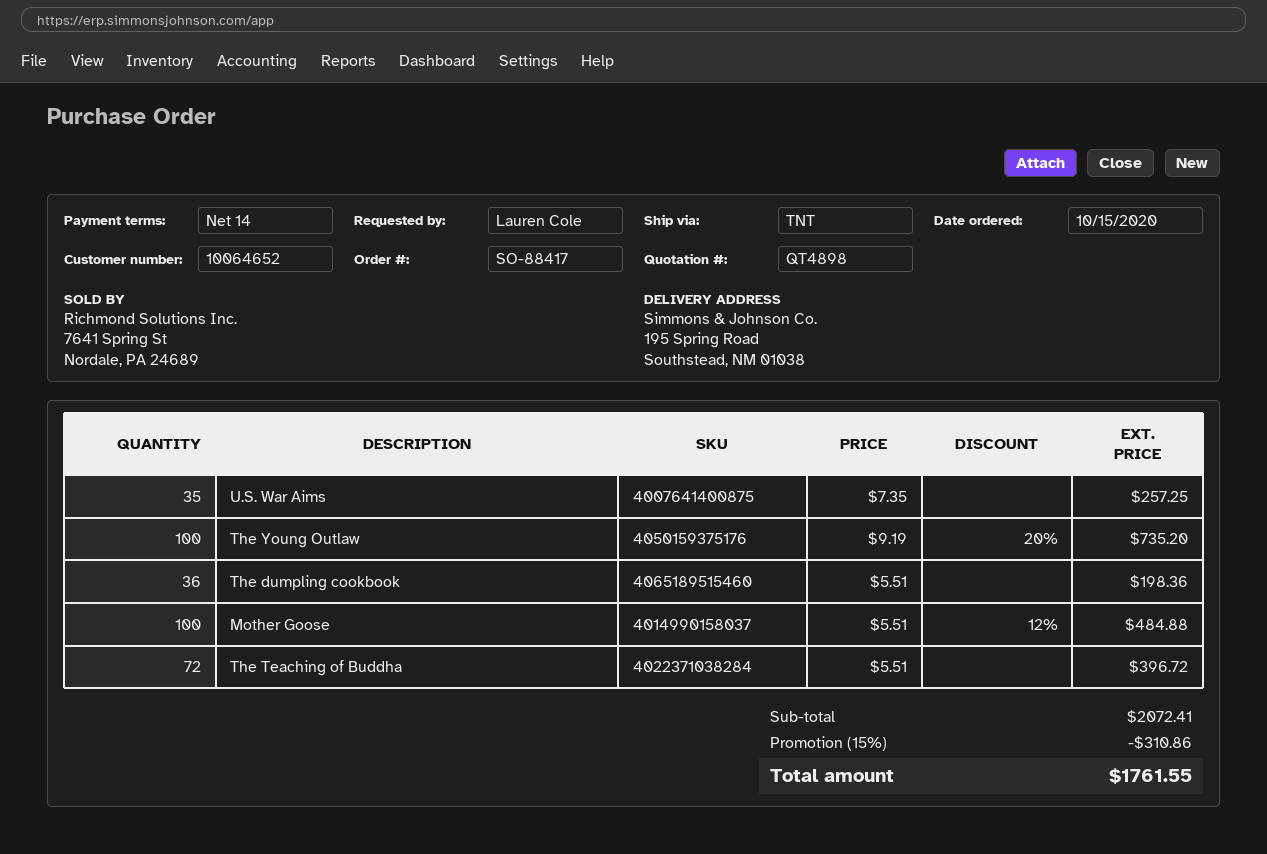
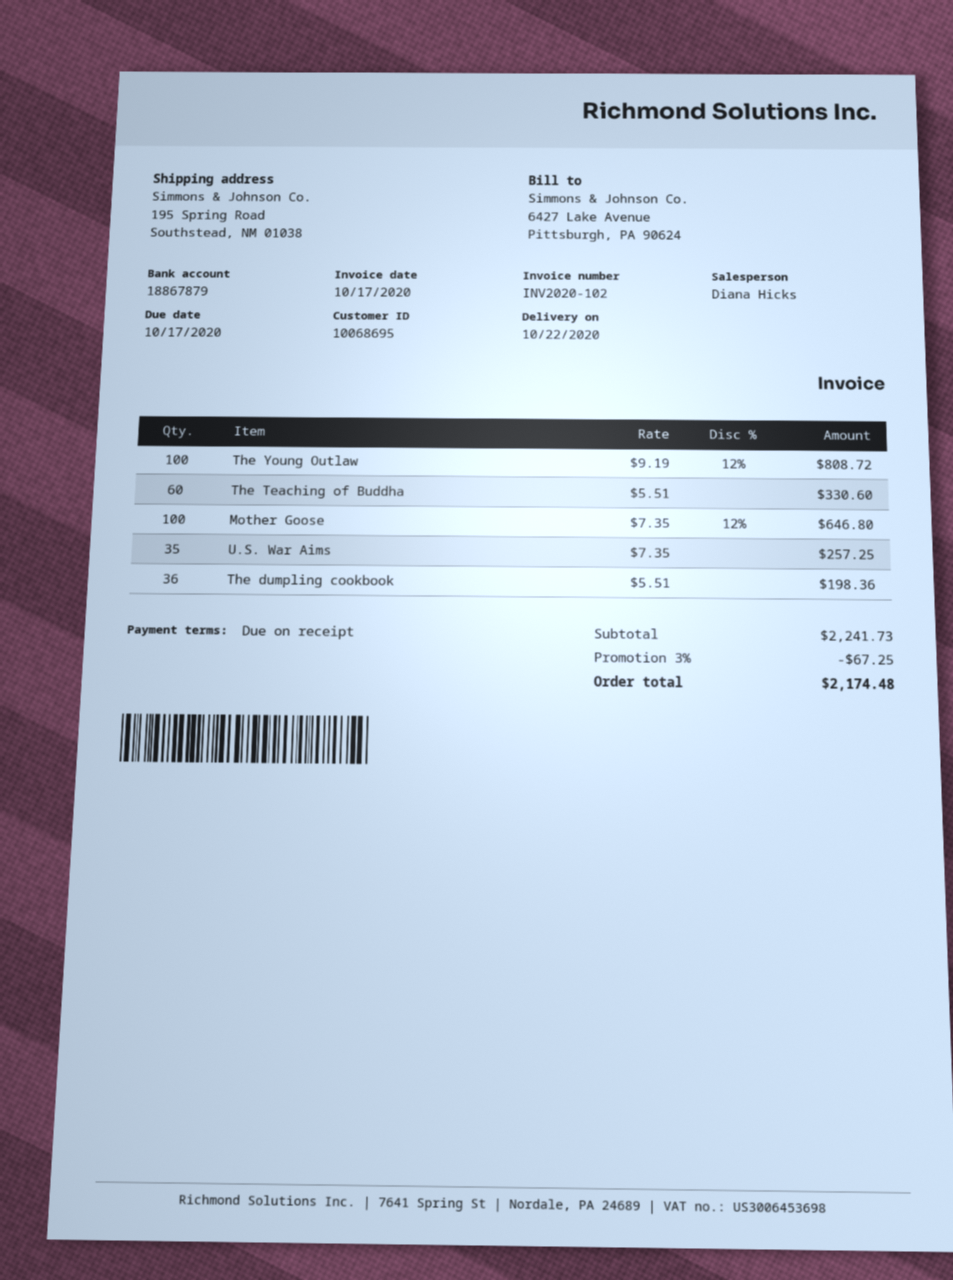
payment terms: 14 days -> on receipt
customer number: 10064652 -> 10068695
The Young Outlaw: 100 x 9.19 - 20% = 735.20 -> 100 x 9.19 - 12% = 808.72
Mother Goose: 100 x 5.51 - 12% = 484.88 -> 100 x 7.35 - 12% = 646.80
The Teaching of Buddha: 72 x 5.51 = 396.72 -> 60 x 5.51 = 330.60
subtotal: 2072.41 -> 2241.73
discount: 15% = 310.86 -> 3% = 67.25
total: 1761.55 -> 2174.48

